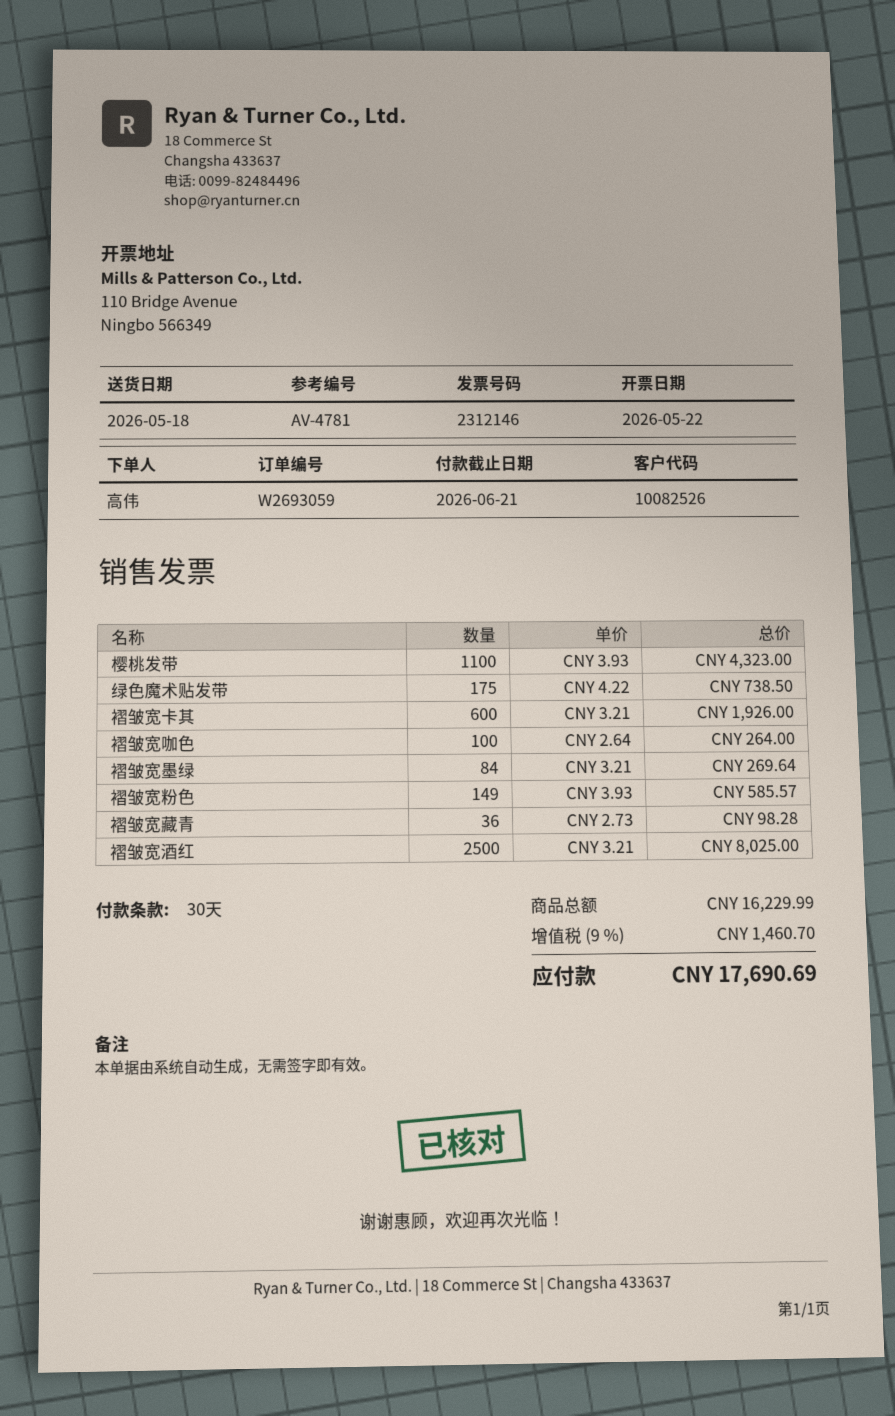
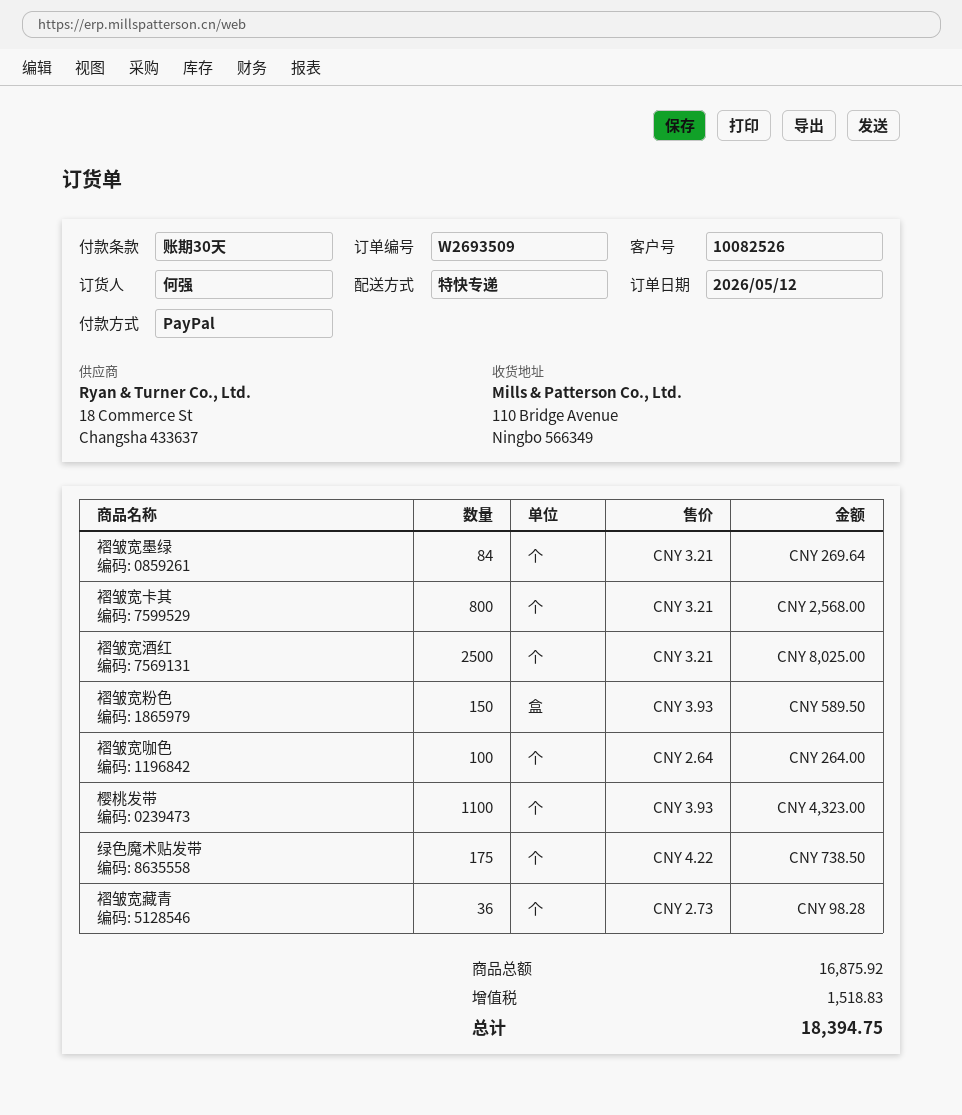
order number: W2693059 -> W2693509
ordered by: 高伟 -> 何强
褶皱宽卡其: 600 x 3.21 = 1926.00 -> 800 x 3.21 = 2568.00
褶皱宽粉色: 149 x 3.93 = 585.57 -> 150 x 3.93 = 589.50
subtotal: 16229.99 -> 16875.92
tax: 1460.70 -> 1518.83
total: 17690.69 -> 18394.75

